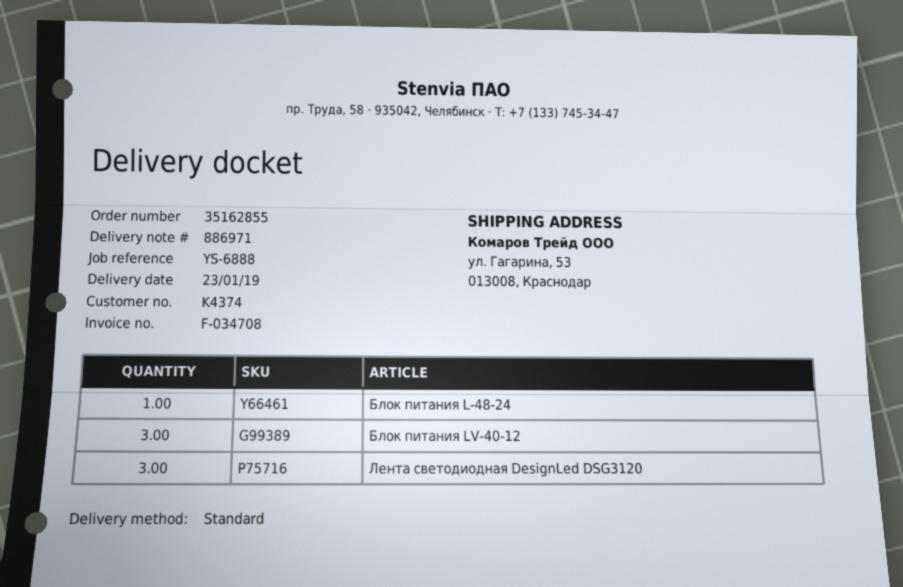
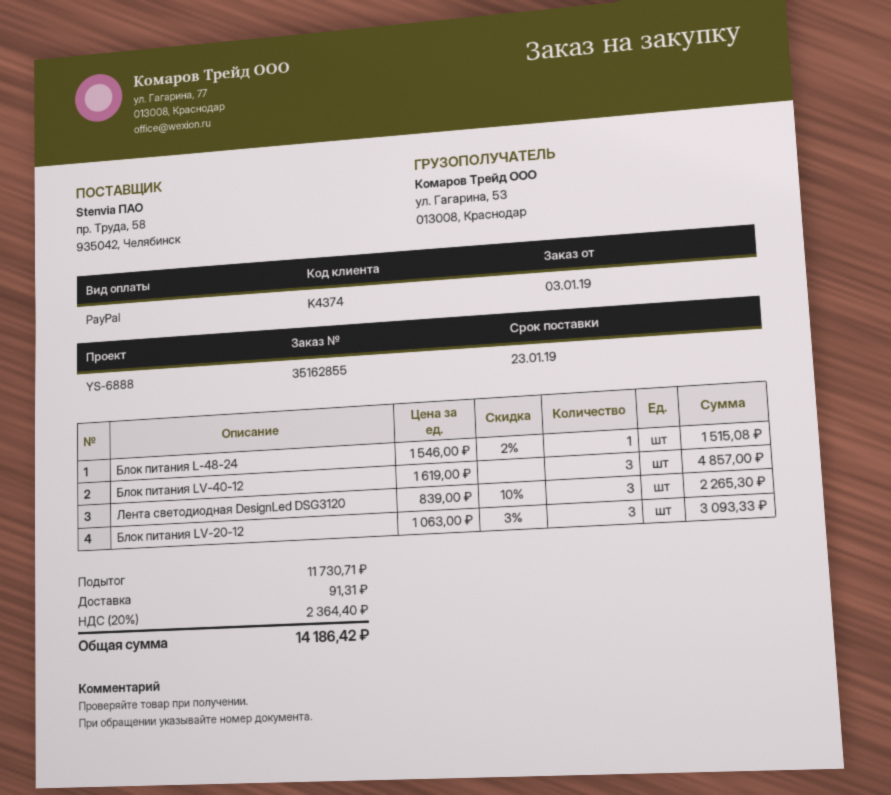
Блок питания LV-20-12: none -> 3

